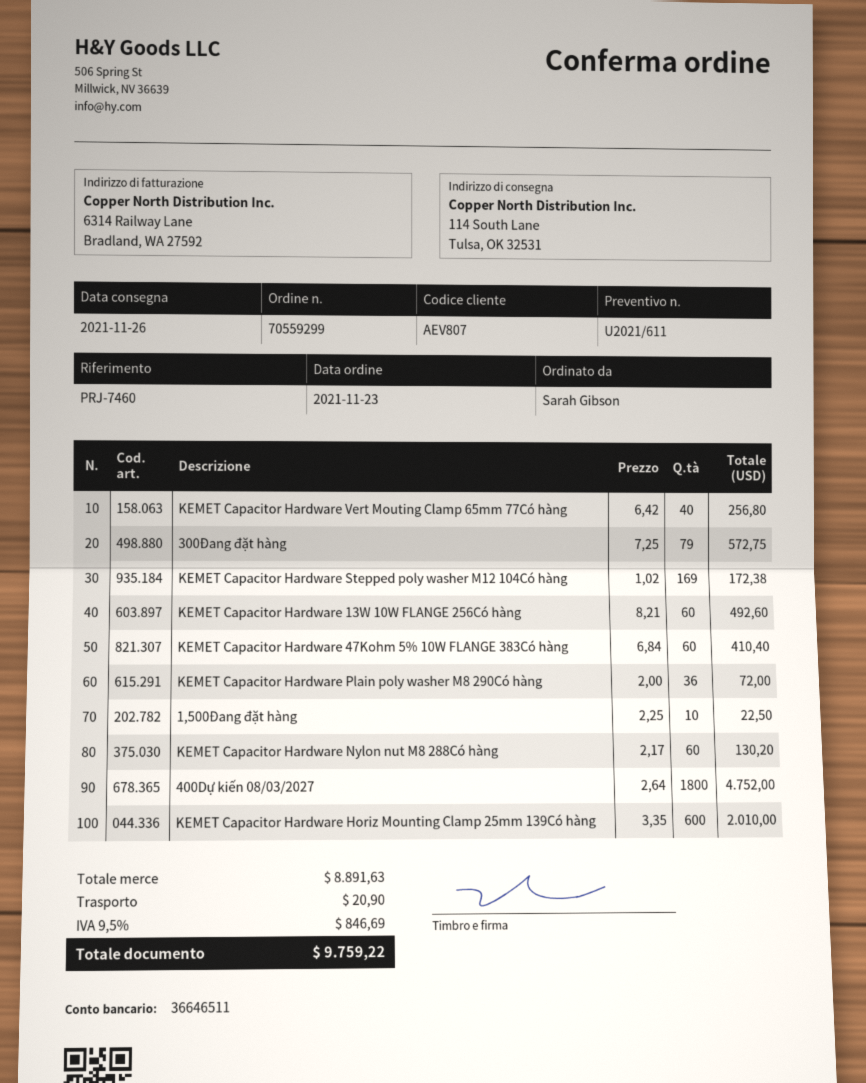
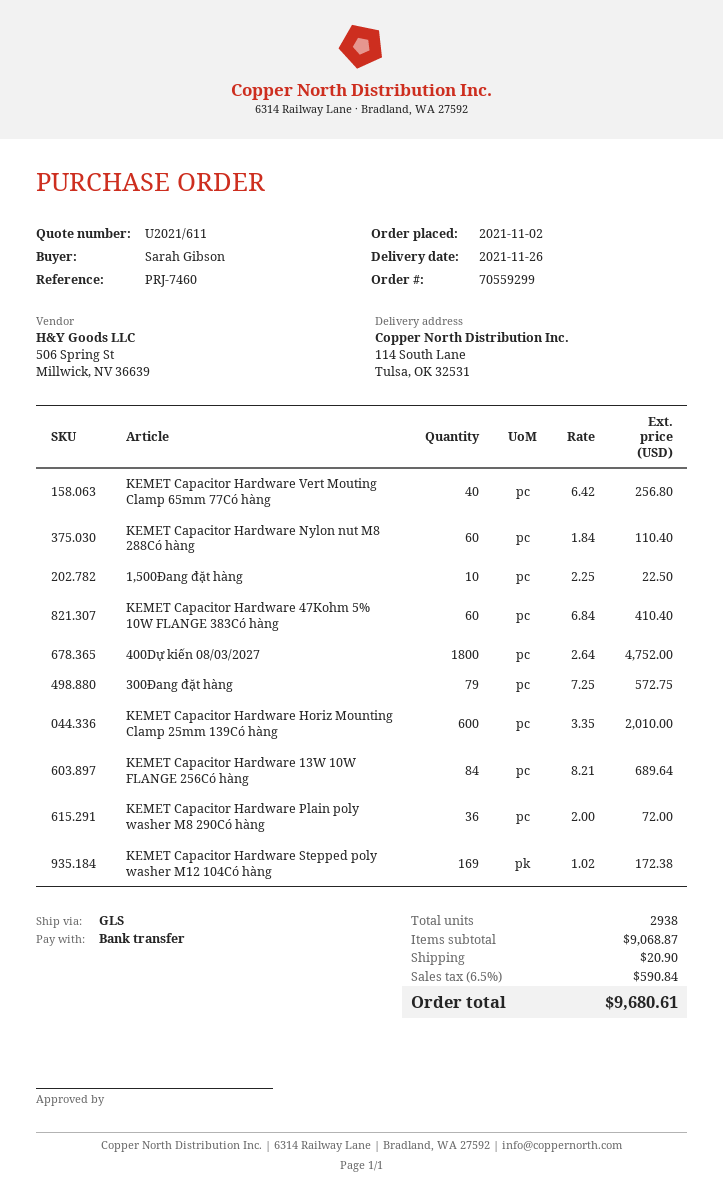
order date: 2021-11-23 -> 2021-11-02
KEMET Capacitor Hardware 13W 10W FLANGE 256Có hàng: 60 x 8.21 = 492.60 -> 84 x 8.21 = 689.64
KEMET Capacitor Hardware Nylon nut M8 288Có hàng: 60 x 2.17 = 130.20 -> 60 x 1.84 = 110.40
subtotal: 8891.63 -> 9068.87
tax: 9.5% = 846.69 -> 6.5% = 590.84
total: 9759.22 -> 9680.61

